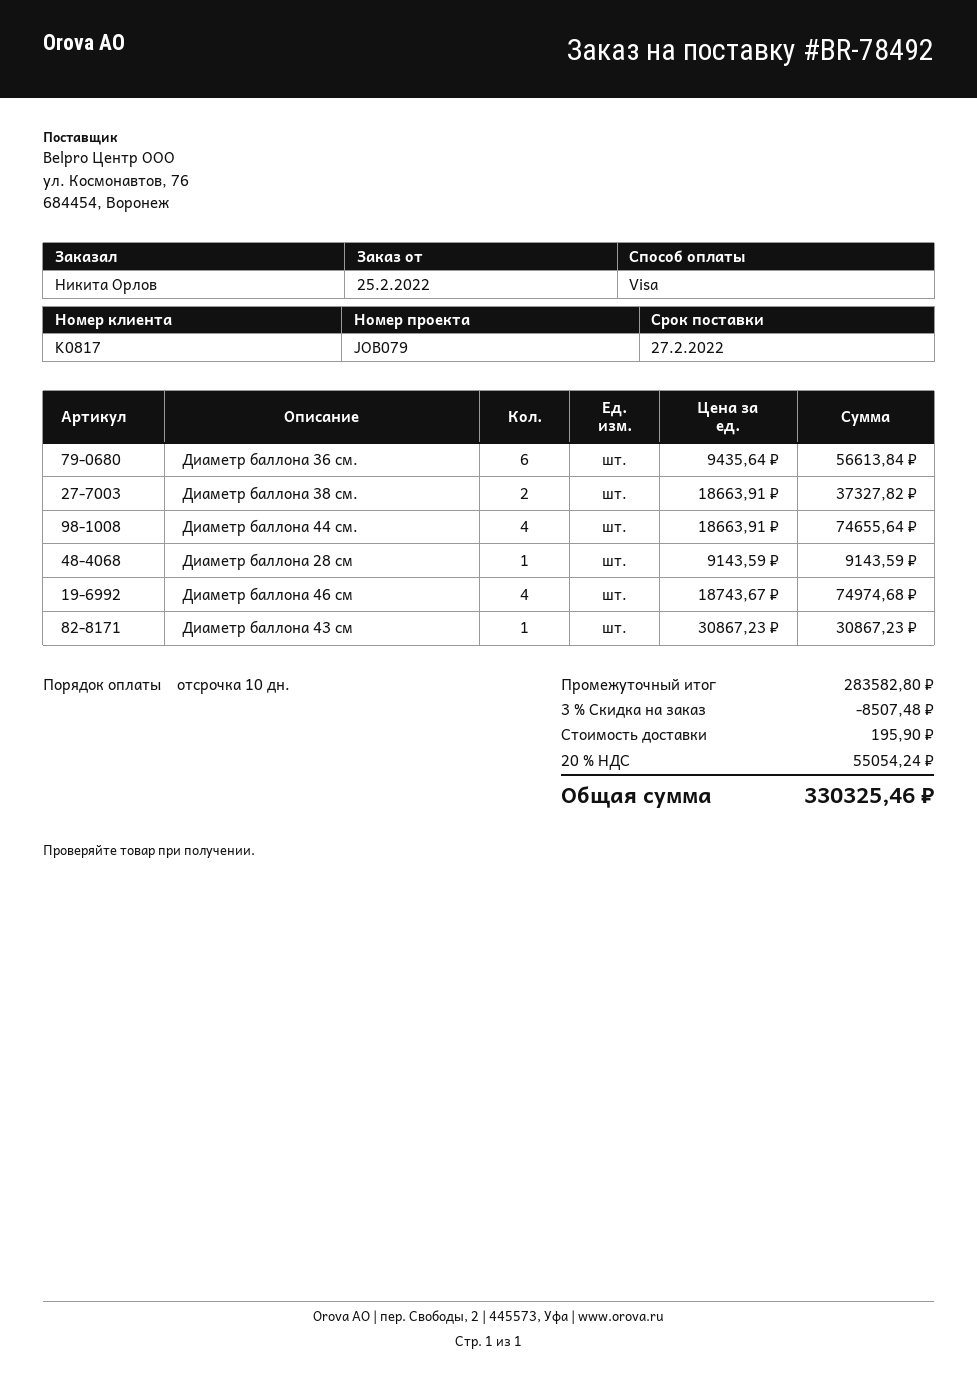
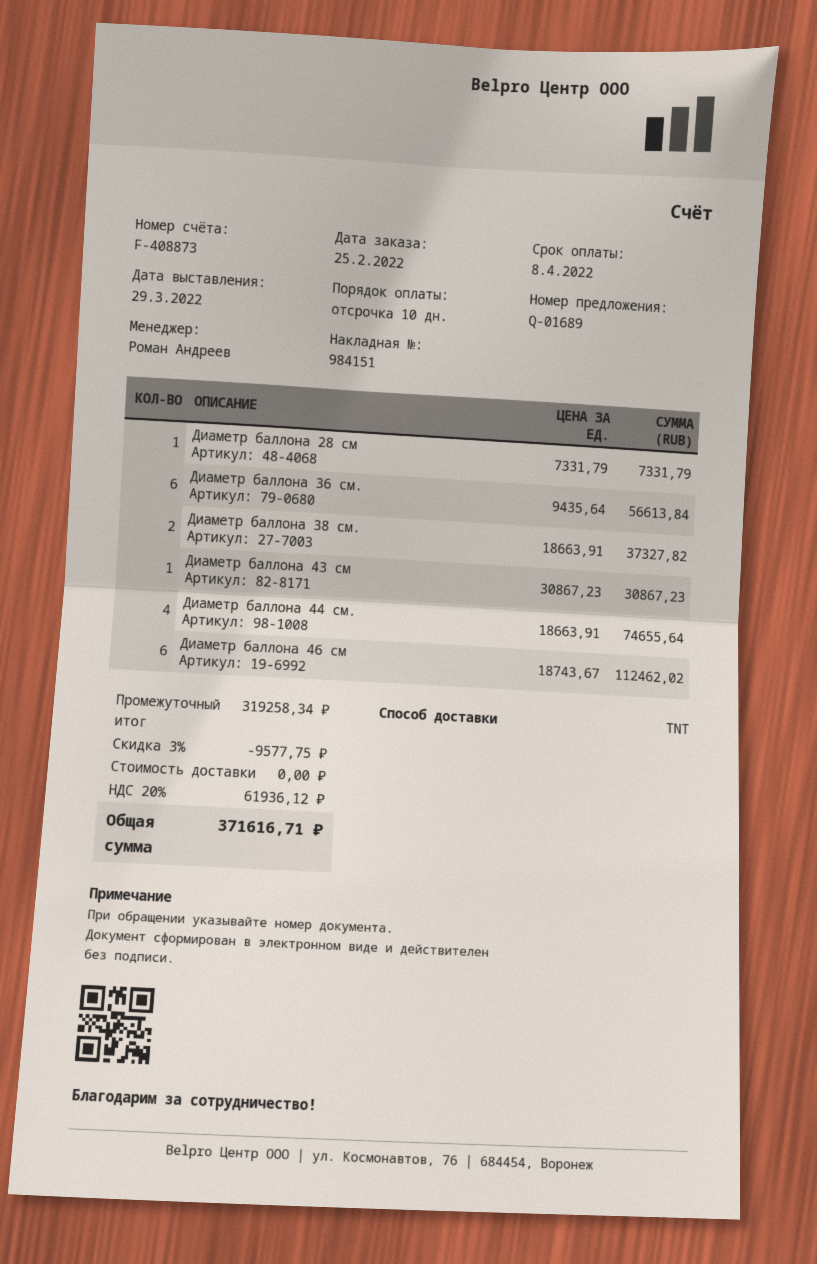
Диаметр баллона 28 см: 1 x 9143.59 = 9143.59 -> 1 x 7331.79 = 7331.79
Диаметр баллона 46 см: 4 x 18743.67 = 74974.68 -> 6 x 18743.67 = 112462.02
subtotal: 283582.80 -> 319258.34
discount: 3% = 8507.48 -> 3% = 9577.75
shipping: 195.90 -> 0.00
tax: 20% = 55054.24 -> 20% = 61936.12
total: 330325.46 -> 371616.71

